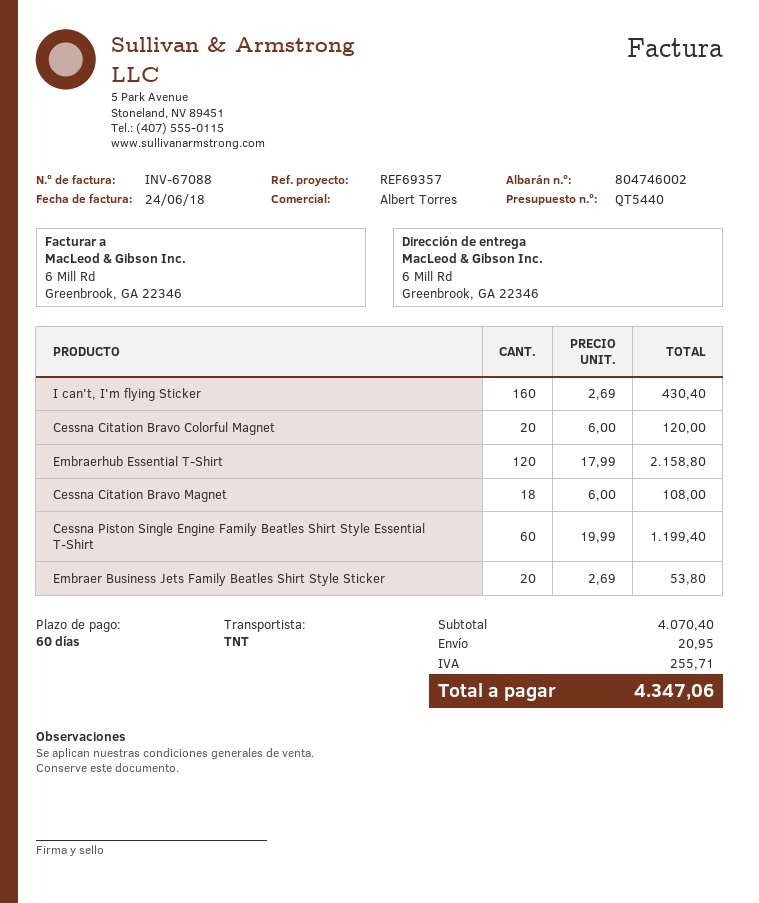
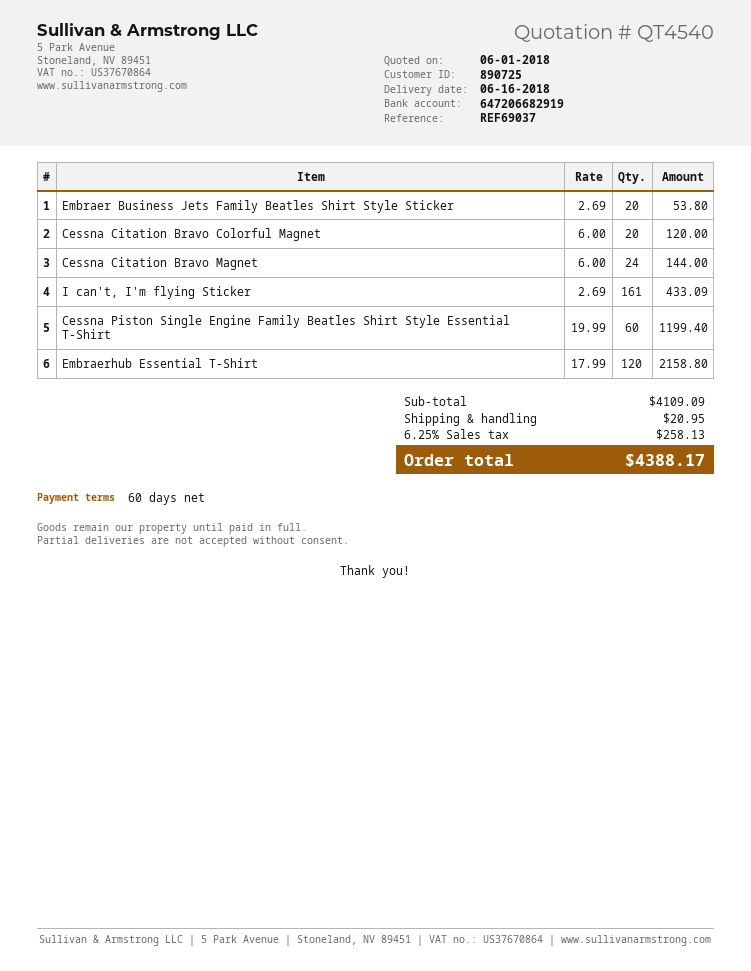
quote number: QT5440 -> QT4540
reference: REF69357 -> REF69037
I can't, I'm flying Sticker: 160 x 2.69 = 430.40 -> 161 x 2.69 = 433.09
Cessna Citation Bravo Magnet: 18 x 6.00 = 108.00 -> 24 x 6.00 = 144.00
subtotal: 4070.40 -> 4109.09
tax: 255.71 -> 258.13
total: 4347.06 -> 4388.17

